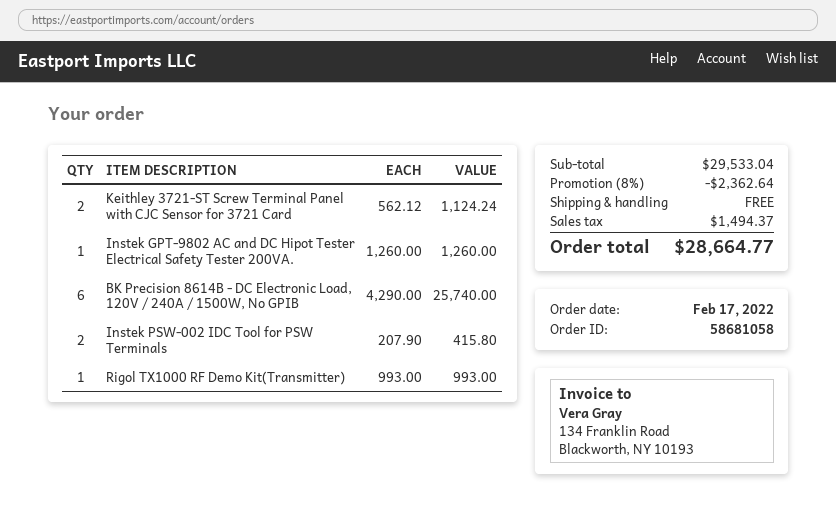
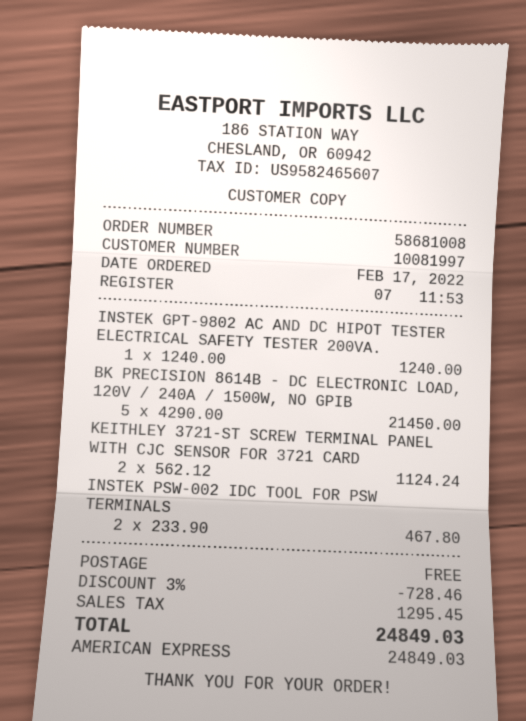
order number: 58681058 -> 58681008
Instek GPT-9802 AC and DC Hipot Tester Electrical Safety Tester 200VA.: 1 x 1260.00 = 1260.00 -> 1 x 1240.00 = 1240.00
BK Precision 8614B - DC Electronic Load, 120V / 240A / 1500W, No GPIB: 6 x 4290.00 = 25740.00 -> 5 x 4290.00 = 21450.00
Instek PSW-002 IDC Tool for PSW Terminals: 2 x 207.90 = 415.80 -> 2 x 233.90 = 467.80
Rigol TX1000 RF Demo Kit(Transmitter): 1 x 993.00 = 993.00 -> none
discount: 8% = 2362.64 -> 3% = 728.46
tax: 1494.37 -> 1295.45
total: 28664.77 -> 24849.03

